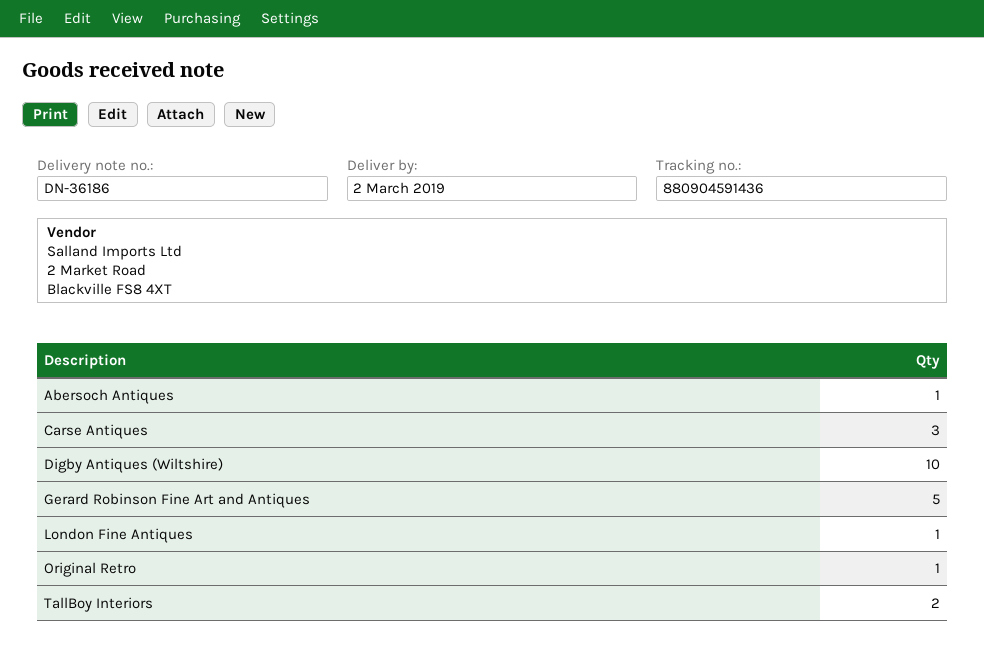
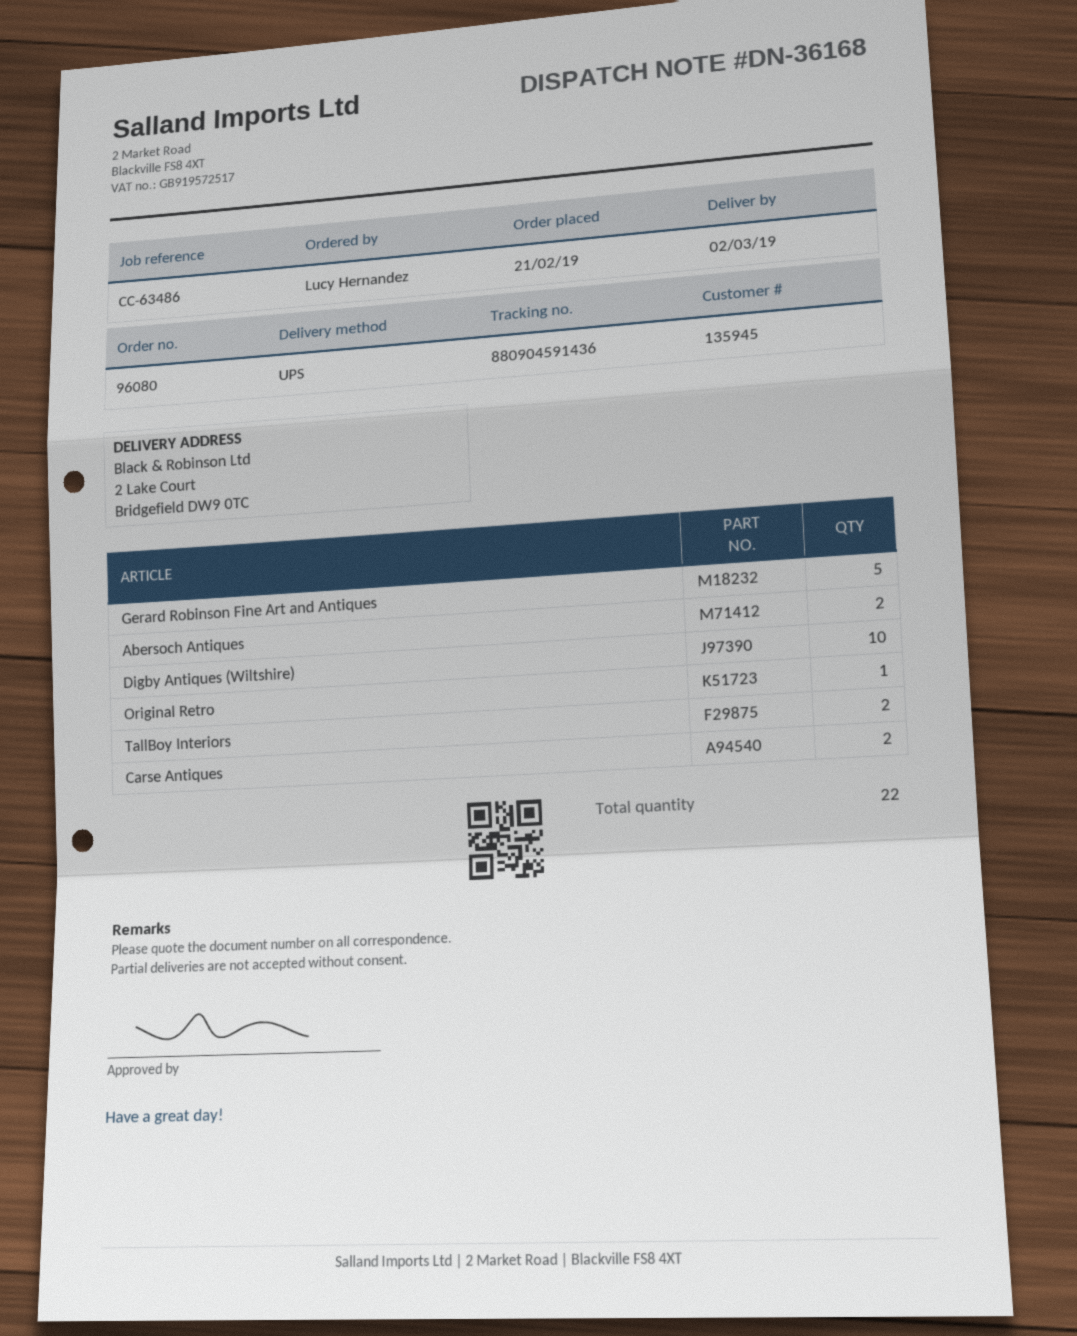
delivery note number: DN-36186 -> DN-36168
Abersoch Antiques: 1 -> 2
Carse Antiques: 3 -> 2
London Fine Antiques: 1 -> none

